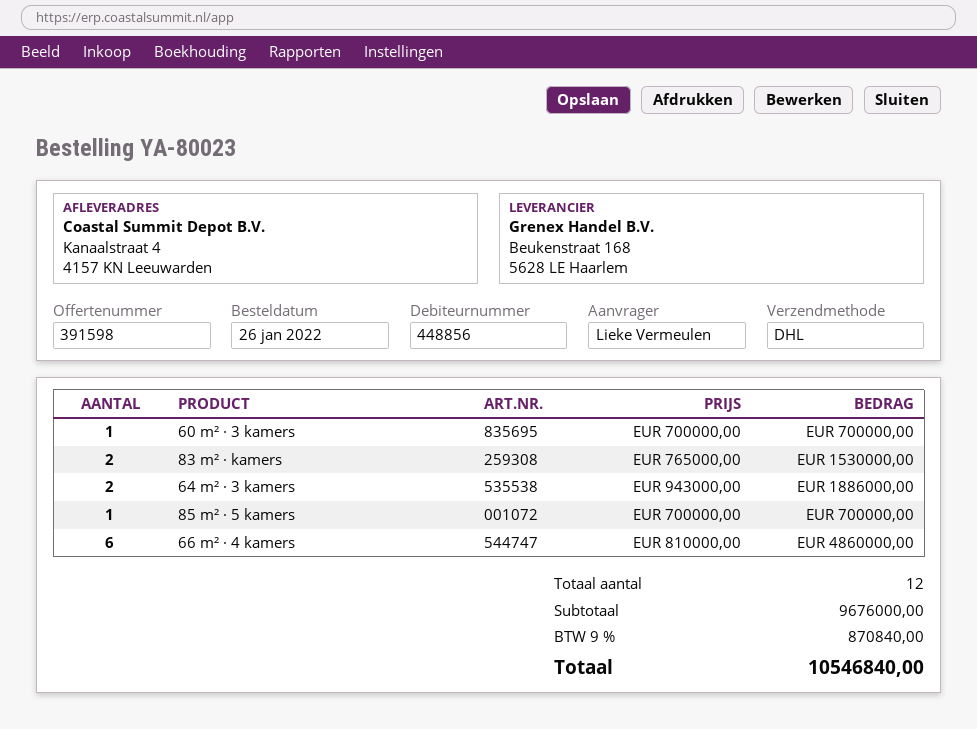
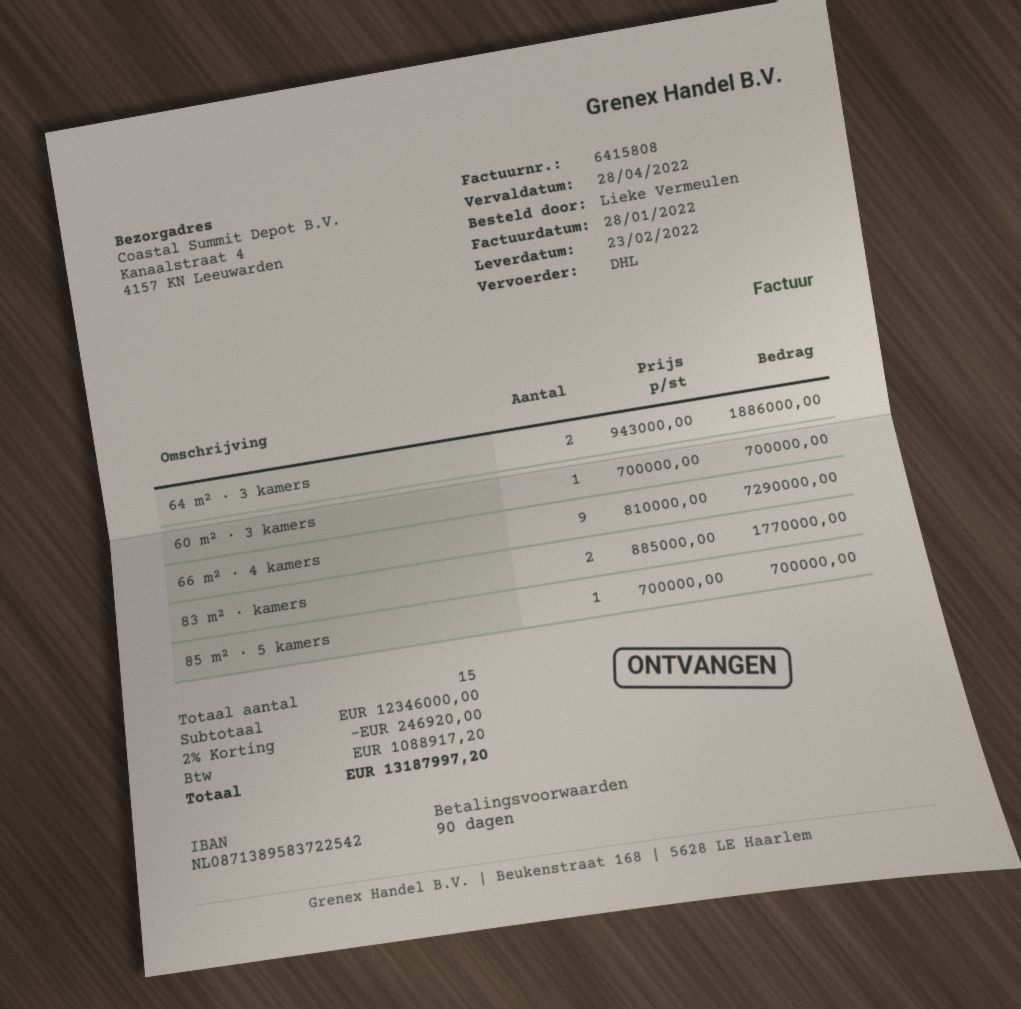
83 m² · kamers: 2 x 765000.00 = 1530000.00 -> 2 x 885000.00 = 1770000.00
66 m² · 4 kamers: 6 x 810000.00 = 4860000.00 -> 9 x 810000.00 = 7290000.00
total quantity: 12 -> 15
subtotal: 9676000.00 -> 12346000.00
discount: none -> 2% = 246920.00
tax: 870840.00 -> 1088917.20
total: 10546840.00 -> 13187997.20

